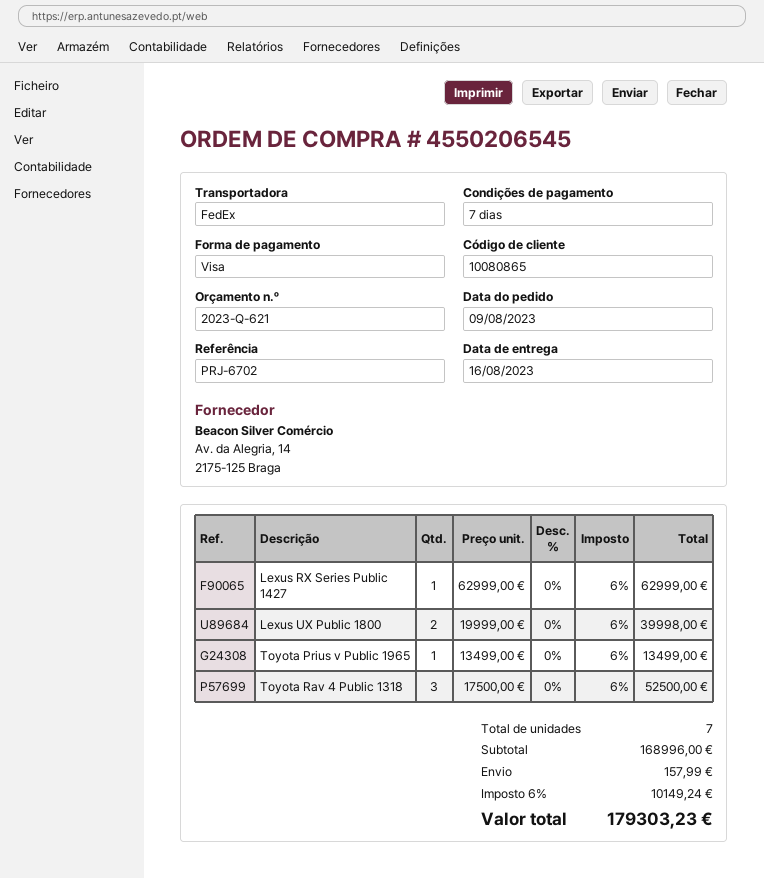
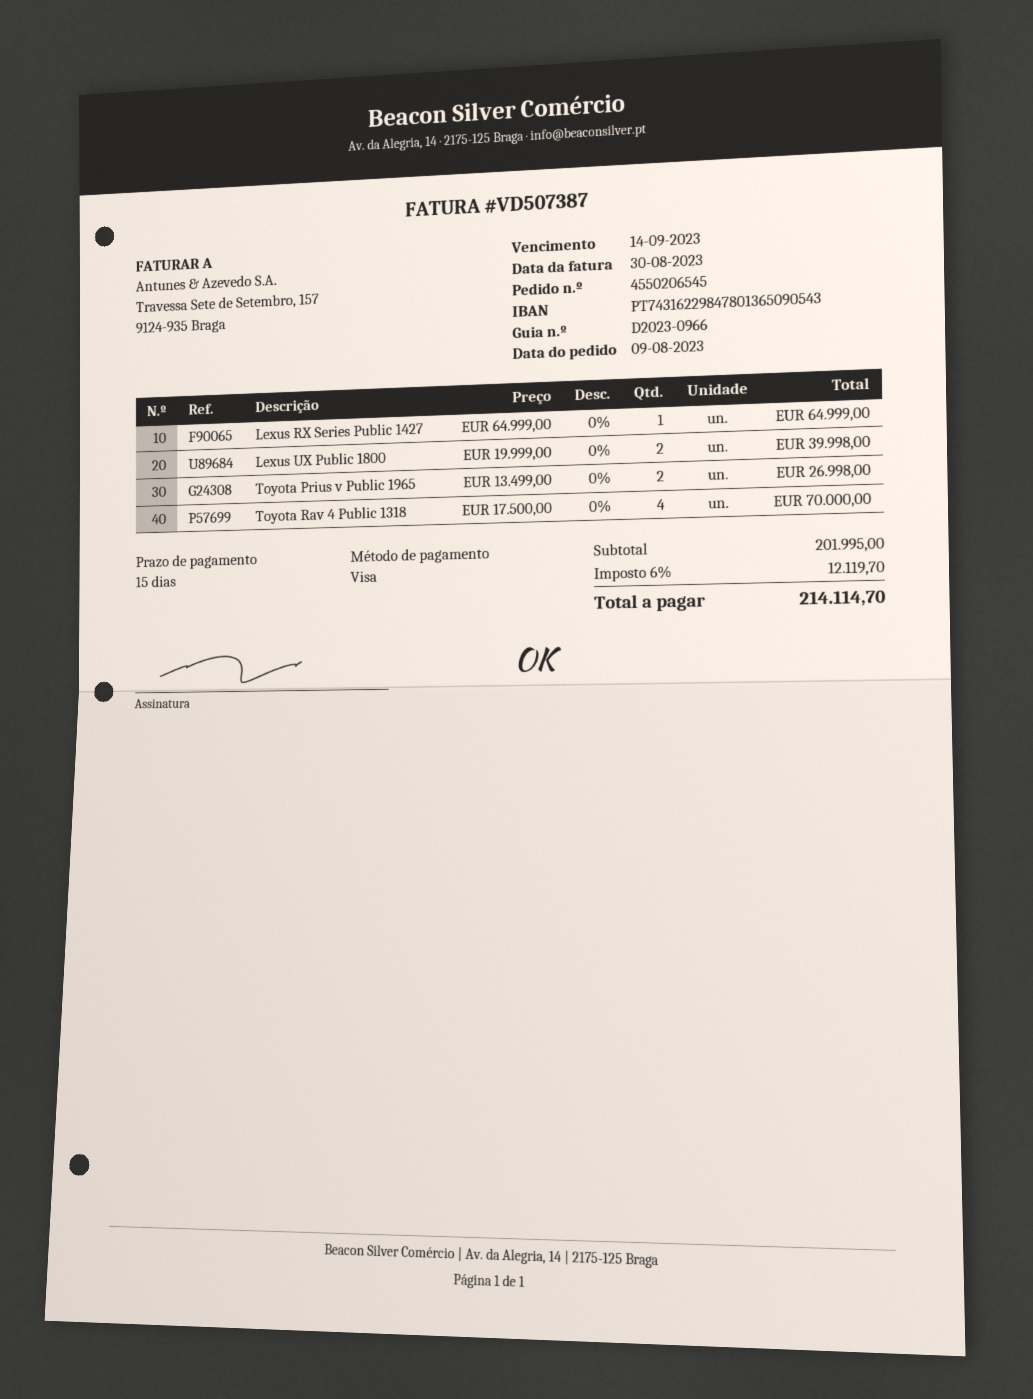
payment terms: 7 days -> 15 days
Lexus RX Series Public 1427: 1 x 62999.00 = 62999.00 -> 1 x 64999.00 = 64999.00
Toyota Prius v Public 1965: 1 x 13499.00 = 13499.00 -> 2 x 13499.00 = 26998.00
Toyota Rav 4 Public 1318: 3 x 17500.00 = 52500.00 -> 4 x 17500.00 = 70000.00
subtotal: 168996.00 -> 201995.00
shipping: 157.99 -> none
tax: 6% = 10149.24 -> 6% = 12119.70
total: 179303.23 -> 214114.70

